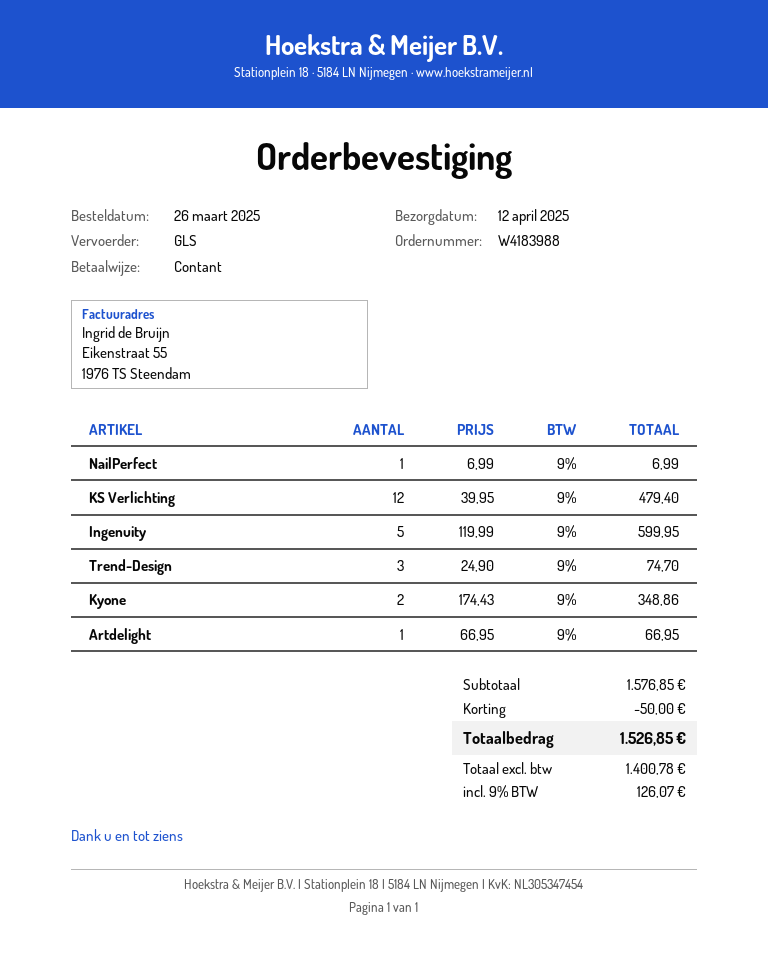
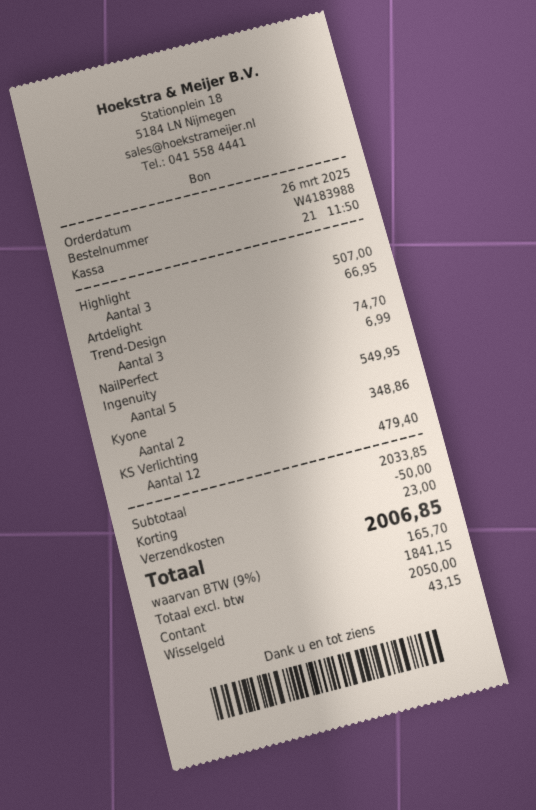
Ingenuity: 5 for 599.95 -> 5 for 549.95
Highlight: none -> 3 for 507.00
subtotal: 1576.85 -> 2033.85
shipping: none -> 23.00
net: 1400.78 -> 1841.15
tax: 9% = 126.07 -> 9% = 165.70
total: 1526.85 -> 2006.85

